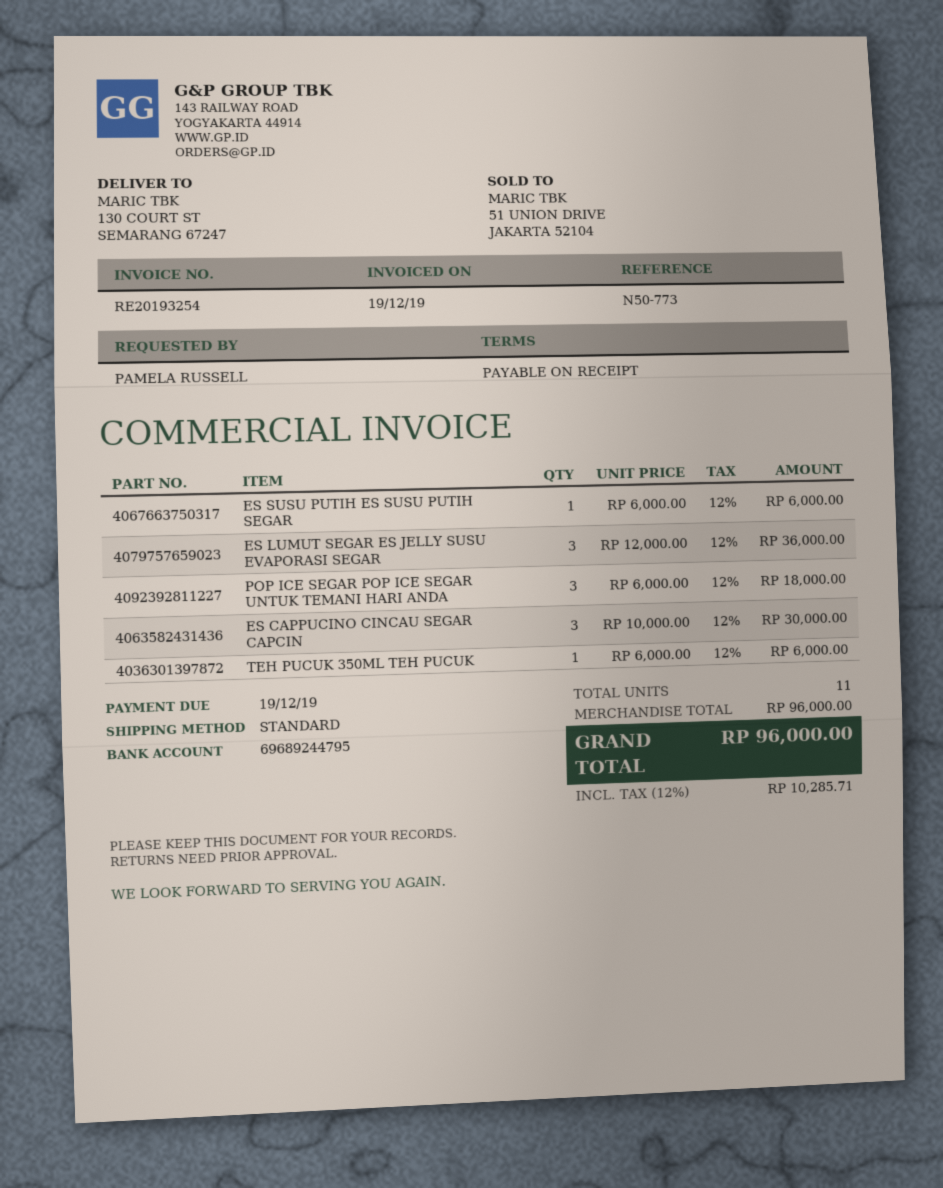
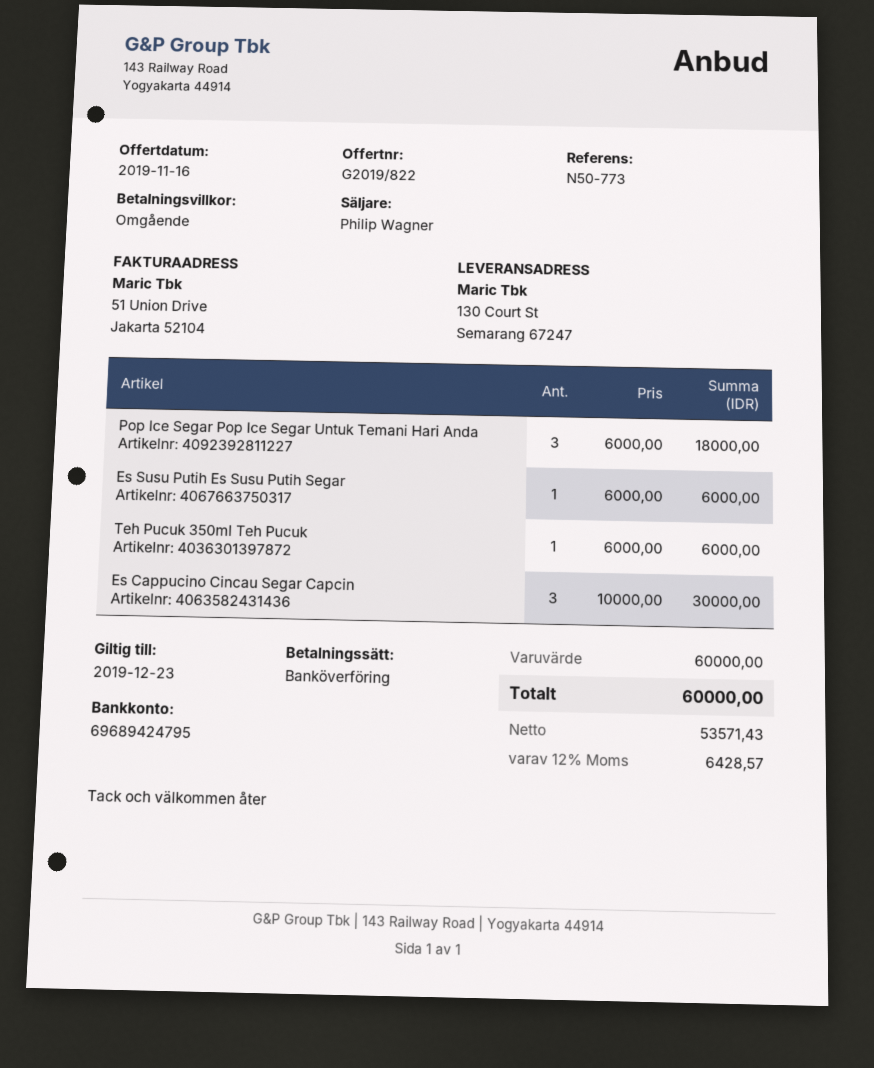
bank account: 69689244795 -> 69689424795
ES LUMUT SEGAR ES JELLY SUSU EVAPORASI SEGAR: 3 x 12000.00 = 36000.00 -> none
subtotal: 96000.00 -> 60000.00
tax: 12% = 10285.71 -> 12% = 6428.57
total: 96000.00 -> 60000.00

